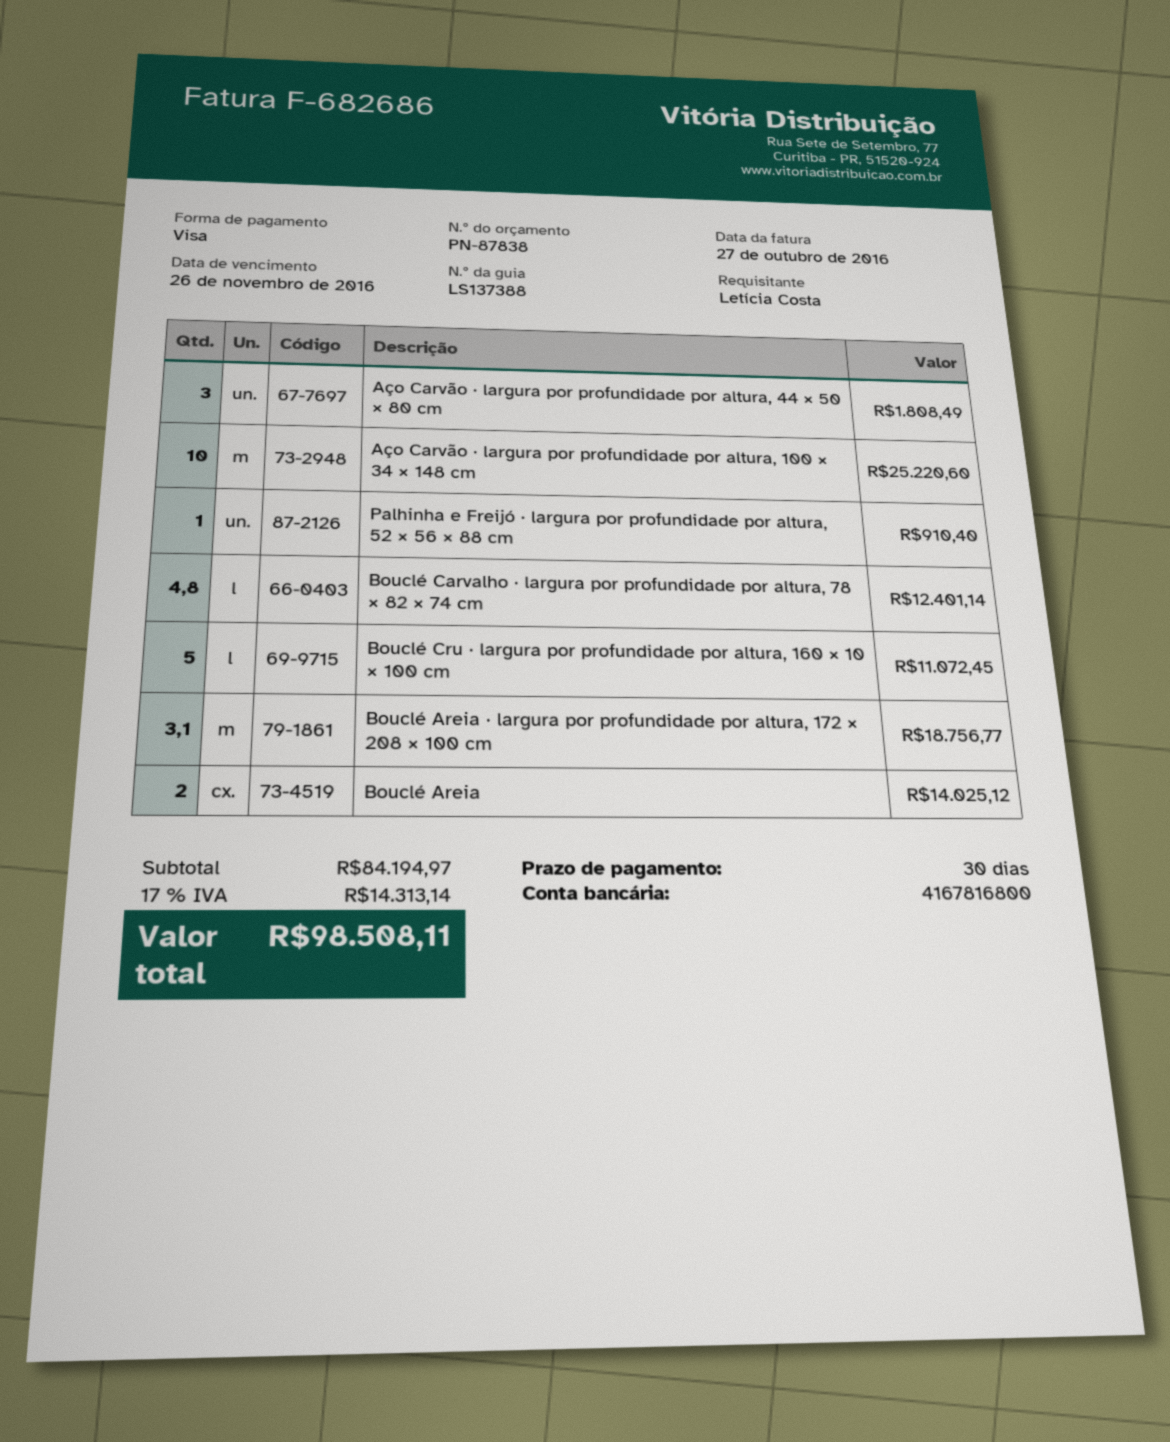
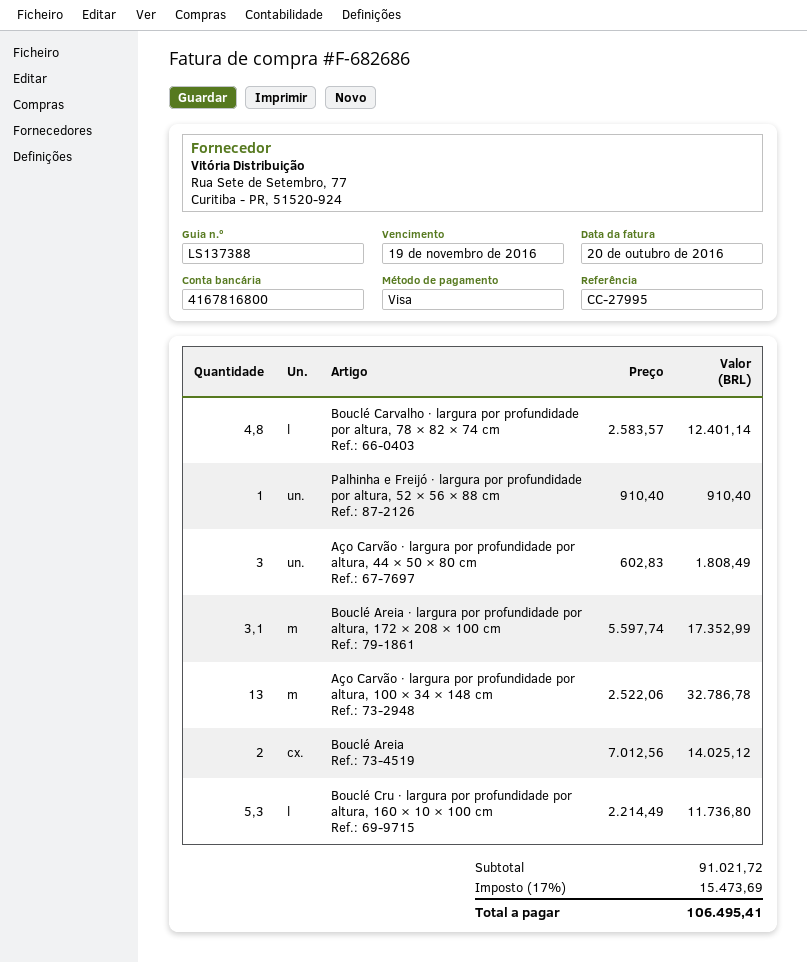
invoice date: 2016-10-27 -> 2016-10-20
due date: 2016-11-26 -> 2016-11-19
Aço Carvão · largura por profundidade por altura, 100 × 34 × 148 cm: 10 for 25220.60 -> 13 for 32786.78
Bouclé Cru · largura por profundidade por altura, 160 × 10 × 100 cm: 5 for 11072.45 -> 5.3 for 11736.80
Bouclé Areia · largura por profundidade por altura, 172 × 208 × 100 cm: 3.1 for 18756.77 -> 3.1 for 17352.99
subtotal: 84194.97 -> 91021.72
tax: 17% = 14313.14 -> 17% = 15473.69
total: 98508.11 -> 106495.41

